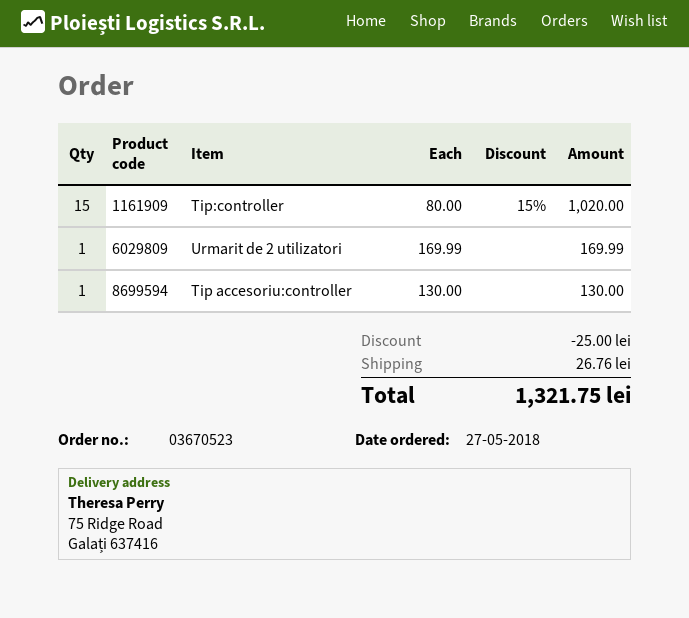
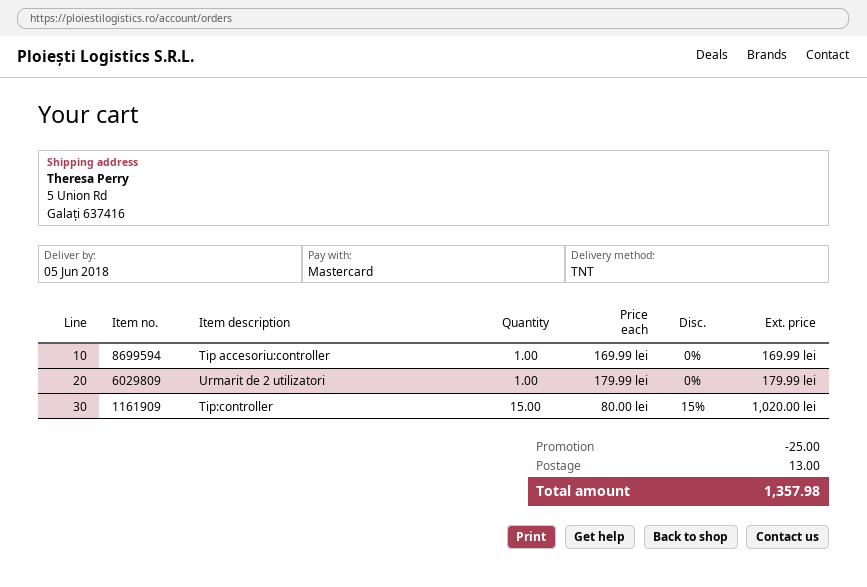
ship to: 75 Ridge Road, Galați 637416 -> 5 Union Rd, Galați 637416
Urmarit de 2 utilizatori: 1 x 169.99 = 169.99 -> 1 x 179.99 = 179.99
Tip accesoriu:controller: 1 x 130.00 = 130.00 -> 1 x 169.99 = 169.99
shipping: 26.76 -> 13.00
total: 1321.75 -> 1357.98

